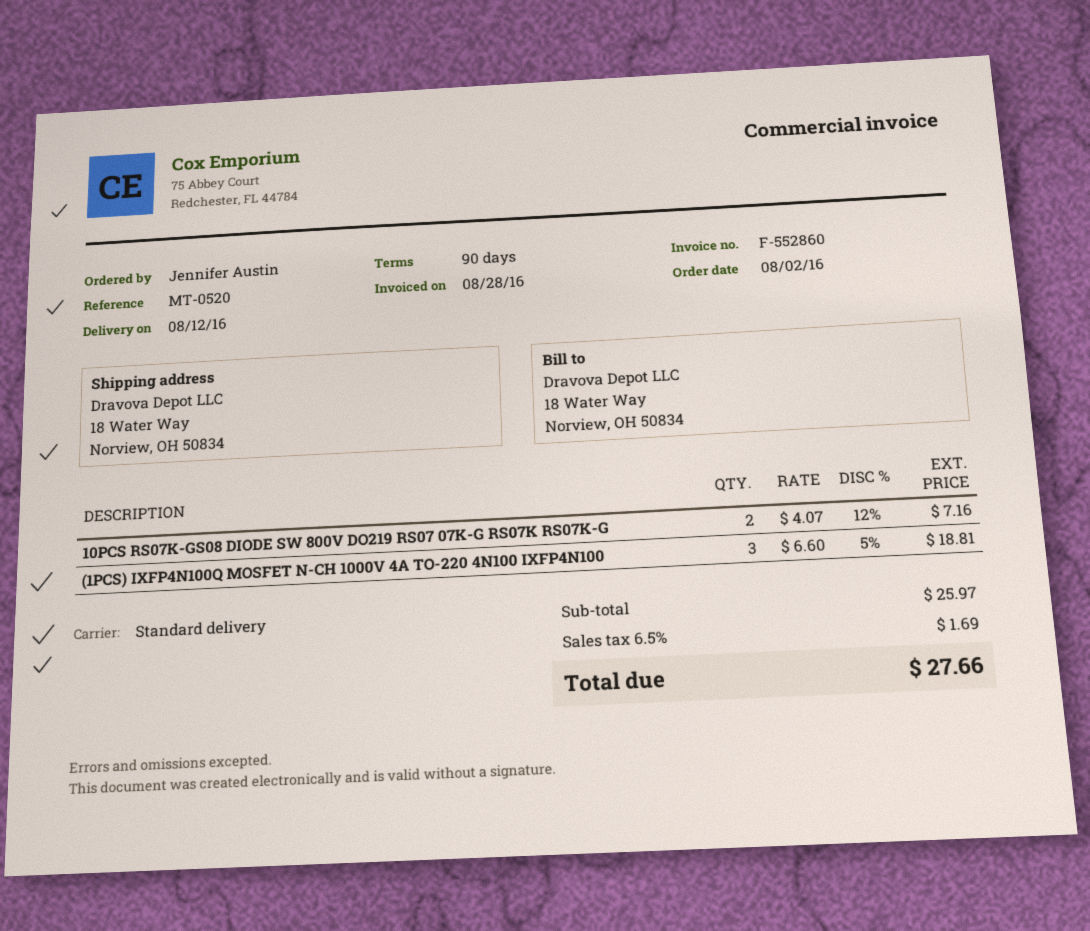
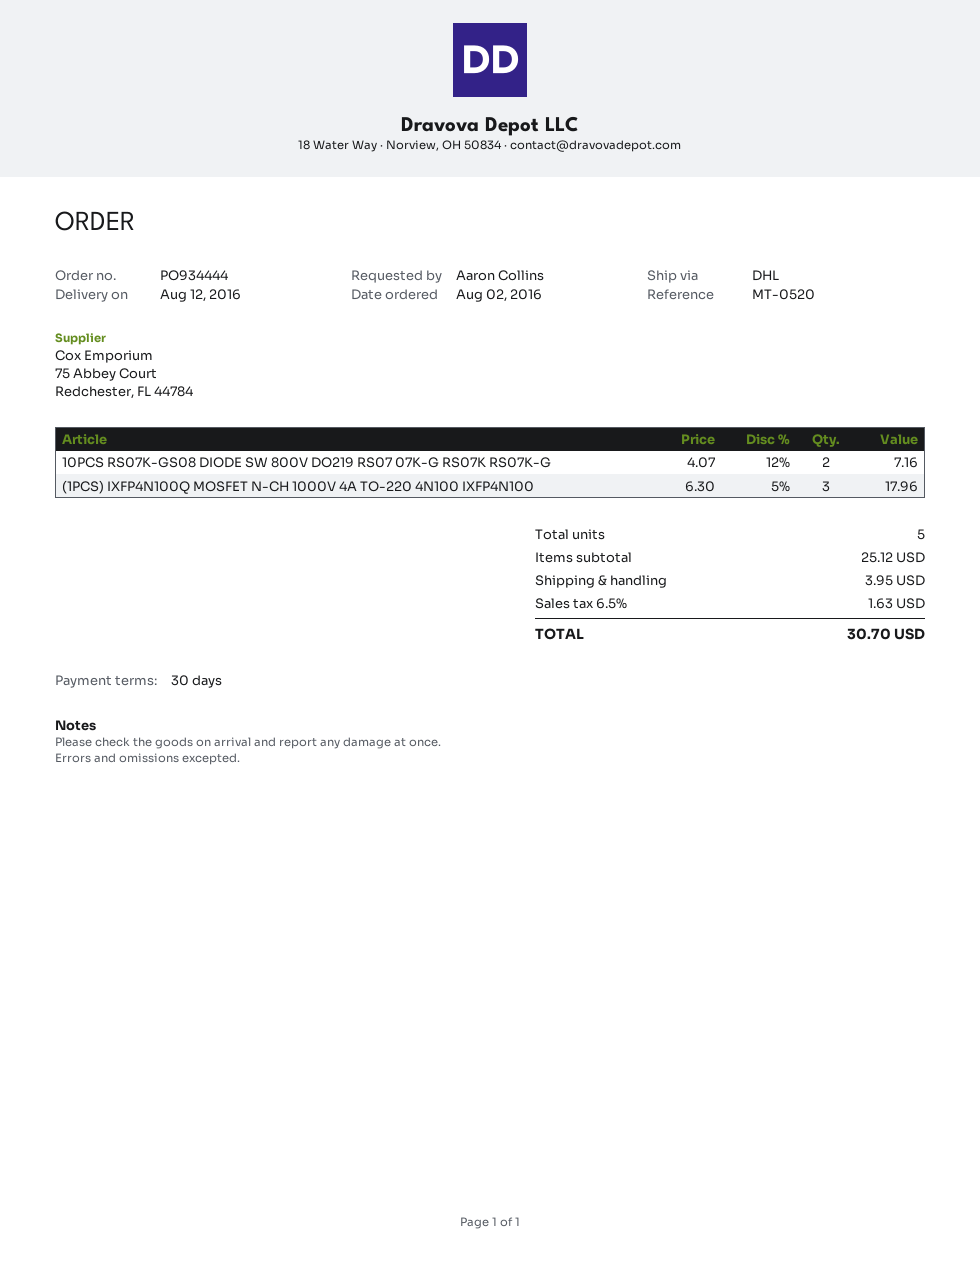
payment terms: 90 days -> 30 days
ordered by: Jennifer Austin -> Aaron Collins
shipping method: standard -> DHL
(1PCS) IXFP4N100Q MOSFET N-CH 1000V 4A TO-220 4N100 IXFP4N100: 3 x 6.60 - 5% = 18.81 -> 3 x 6.30 - 5% = 17.96
subtotal: 25.97 -> 25.12
shipping: none -> 3.95
tax: 6.5% = 1.69 -> 6.5% = 1.63
total: 27.66 -> 30.70

